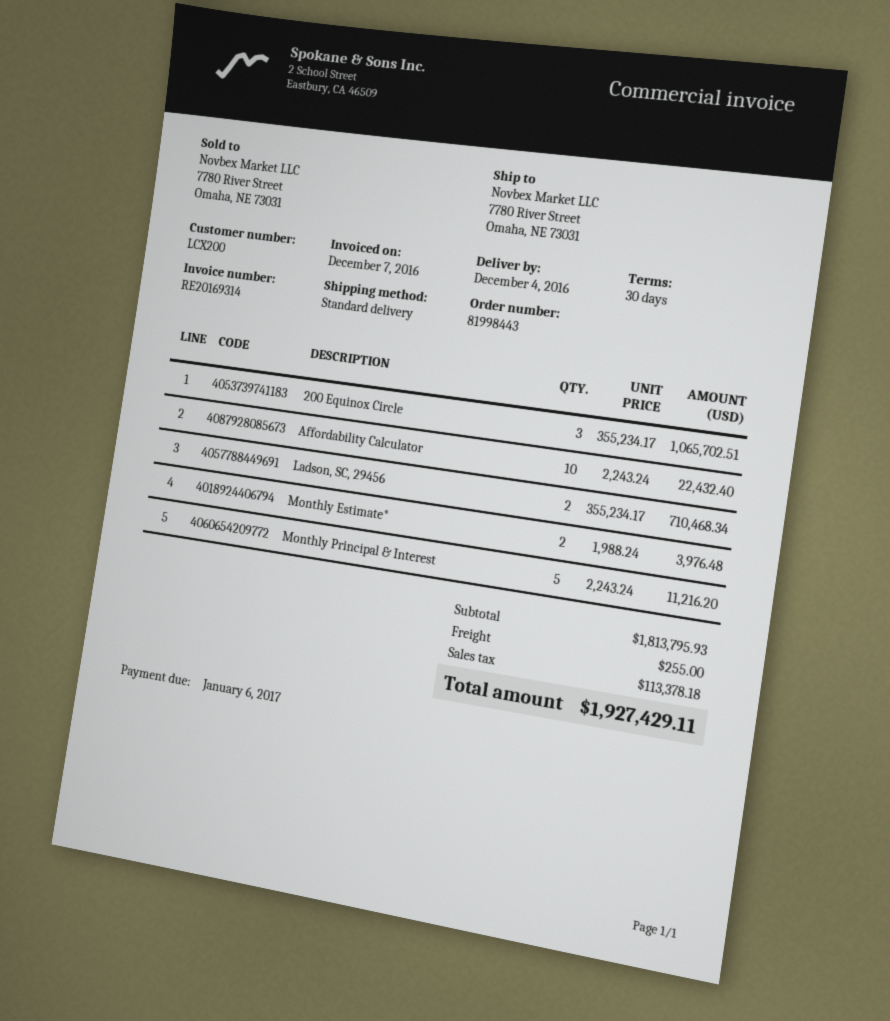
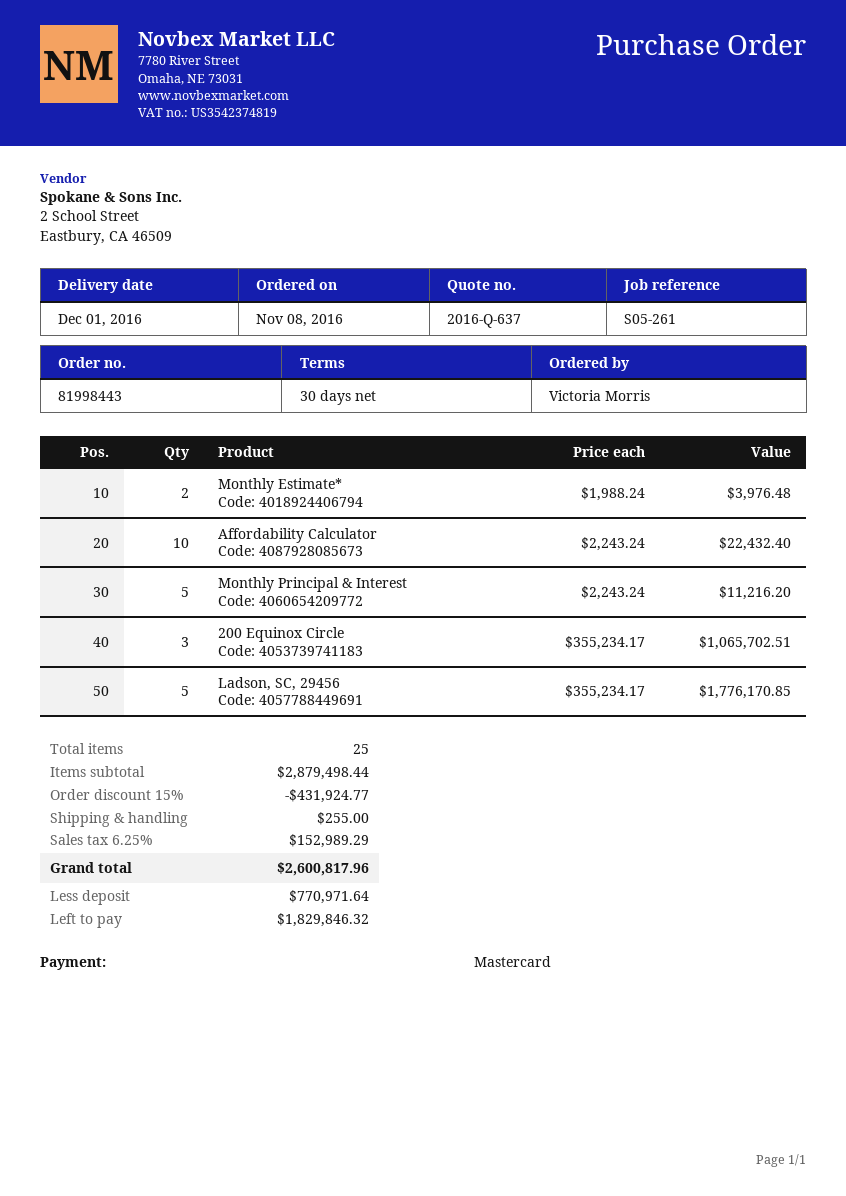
delivery date: 2016-12-04 -> 2016-12-01
Ladson, SC, 29456: 2 x 355234.17 = 710468.34 -> 5 x 355234.17 = 1776170.85
subtotal: 1813795.93 -> 2879498.44
discount: none -> 15% = 431924.77
tax: 113378.18 -> 152989.29
total: 1927429.11 -> 2600817.96

